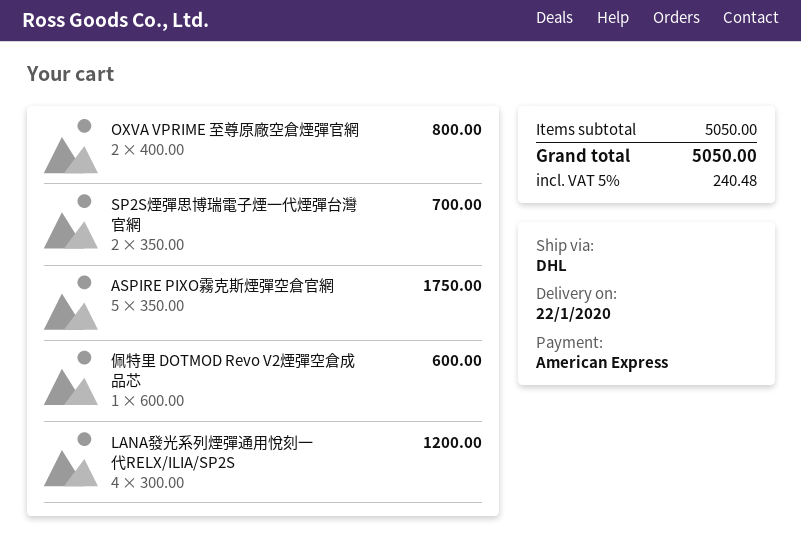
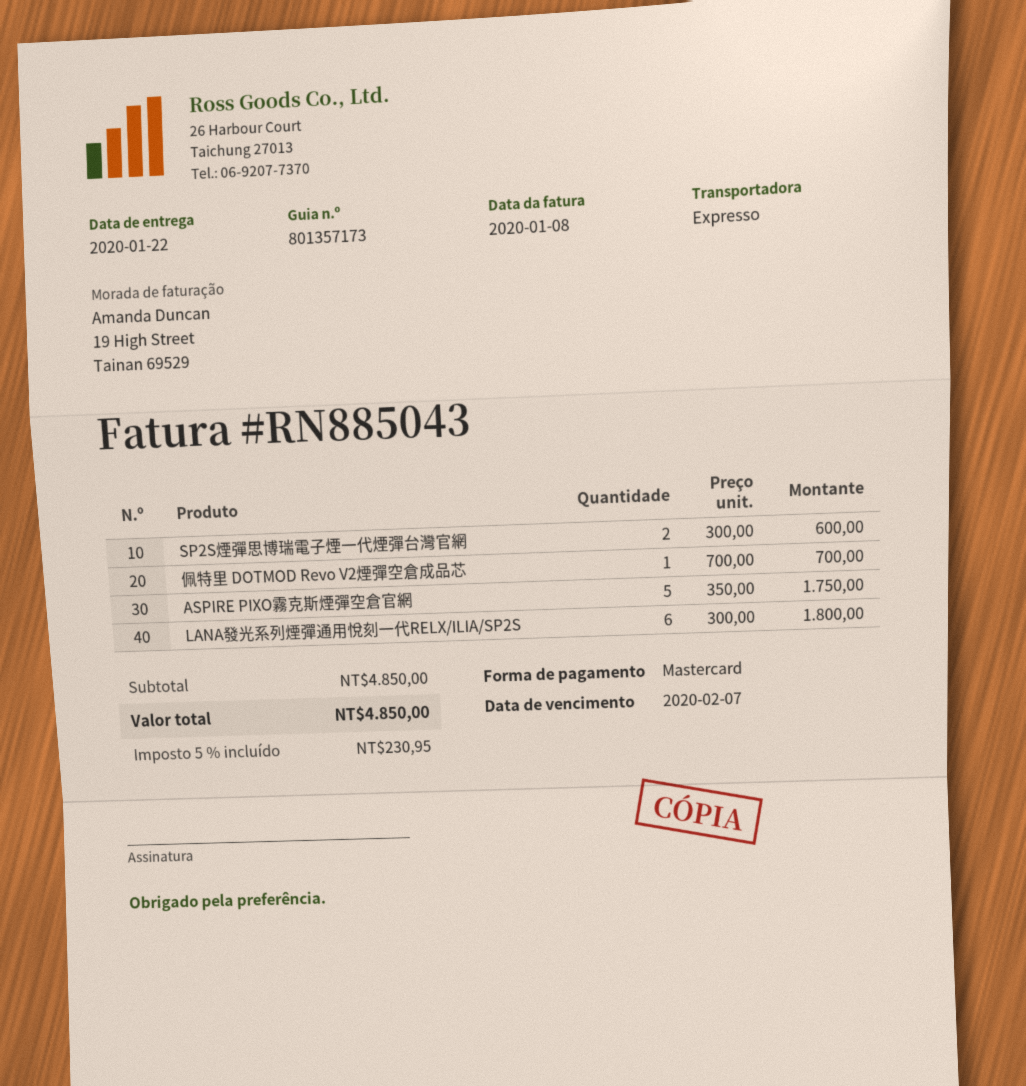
payment method: American Express -> Mastercard
shipping method: DHL -> express
OXVA VPRIME 至尊原廠空倉煙彈官網: 2 x 400.00 = 800.00 -> none
SP2S煙彈思博瑞電子煙一代煙彈台灣官網: 2 x 350.00 = 700.00 -> 2 x 300.00 = 600.00
佩特里 DOTMOD Revo V2煙彈空倉成品芯: 1 x 600.00 = 600.00 -> 1 x 700.00 = 700.00
LANA發光系列煙彈通用悅刻一代RELX/ILIA/SP2S: 4 x 300.00 = 1200.00 -> 6 x 300.00 = 1800.00
subtotal: 5050.00 -> 4850.00
tax: 5% = 240.48 -> 5% = 230.95
total: 5050.00 -> 4850.00

